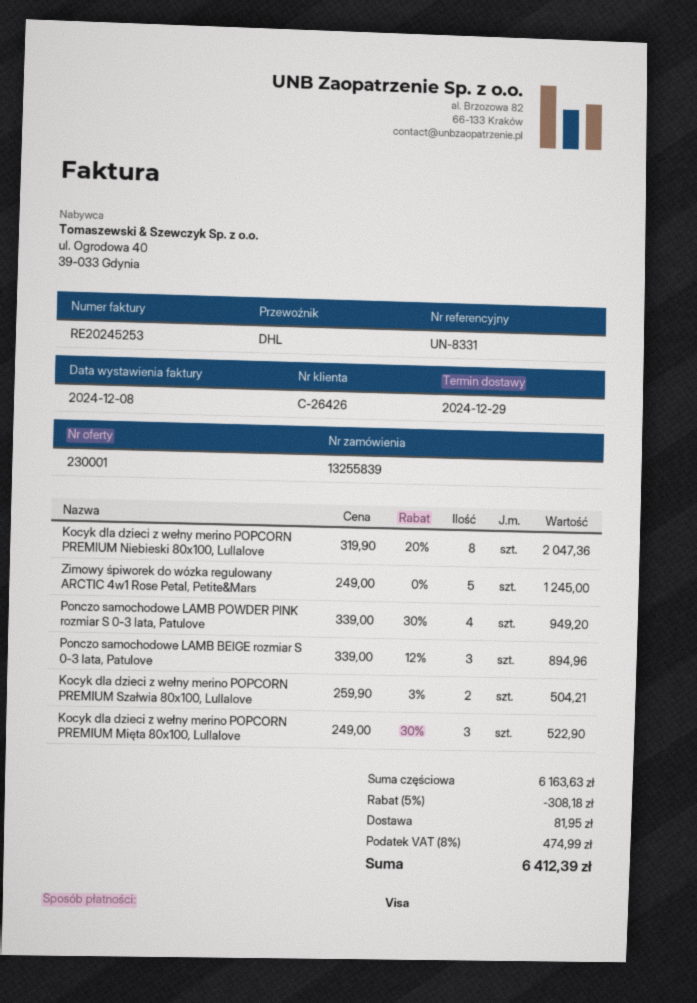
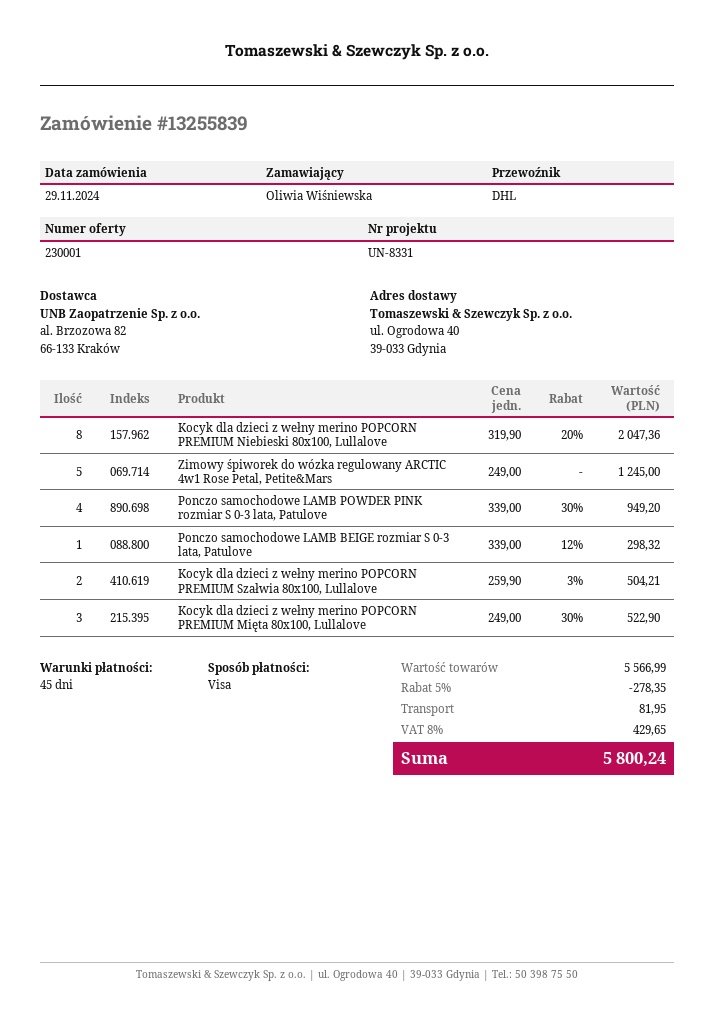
Ponczo samochodowe LAMB BEIGE rozmiar S 0-3 lata, Patulove: 3 x 339.00 - 12% = 894.96 -> 1 x 339.00 - 12% = 298.32
subtotal: 6163.63 -> 5566.99
discount: 5% = 308.18 -> 5% = 278.35
tax: 8% = 474.99 -> 8% = 429.65
total: 6412.39 -> 5800.24

